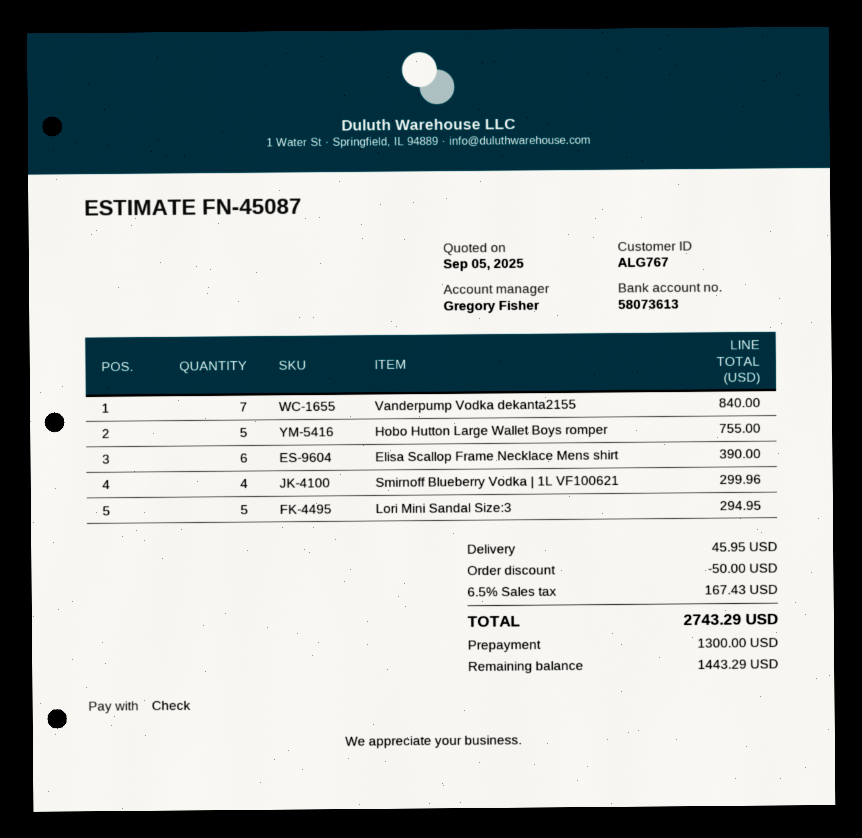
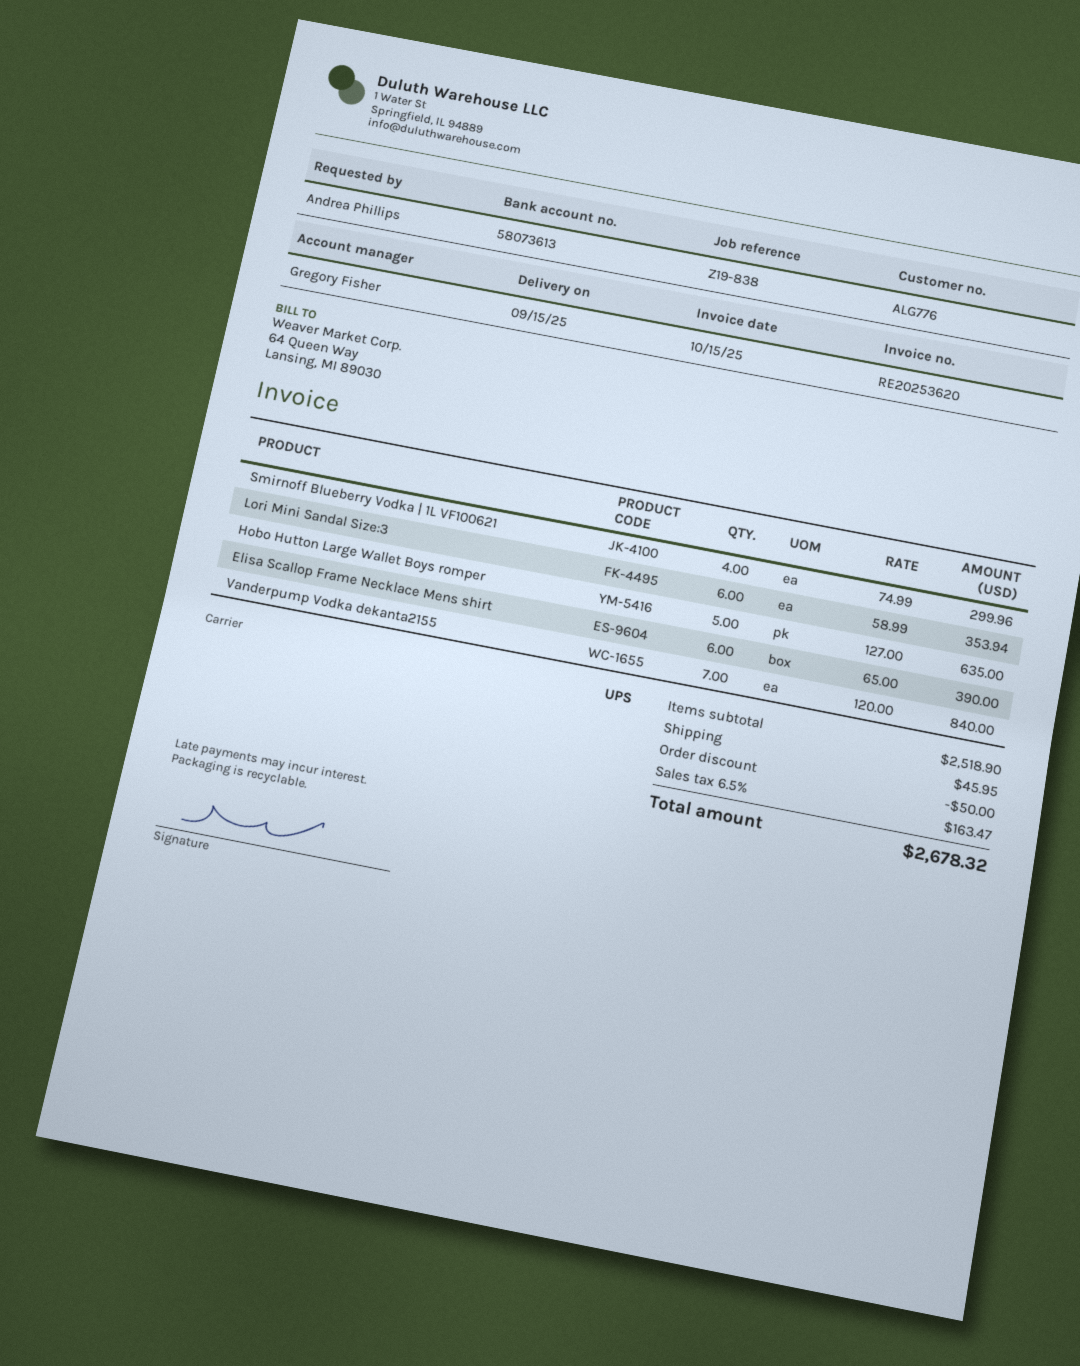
customer number: ALG767 -> ALG776
Hobo Hutton Large Wallet Boys romper: 5 for 755.00 -> 5 for 635.00
Lori Mini Sandal Size:3: 5 for 294.95 -> 6 for 353.94
tax: 6.5% = 167.43 -> 6.5% = 163.47
total: 2743.29 -> 2678.32

